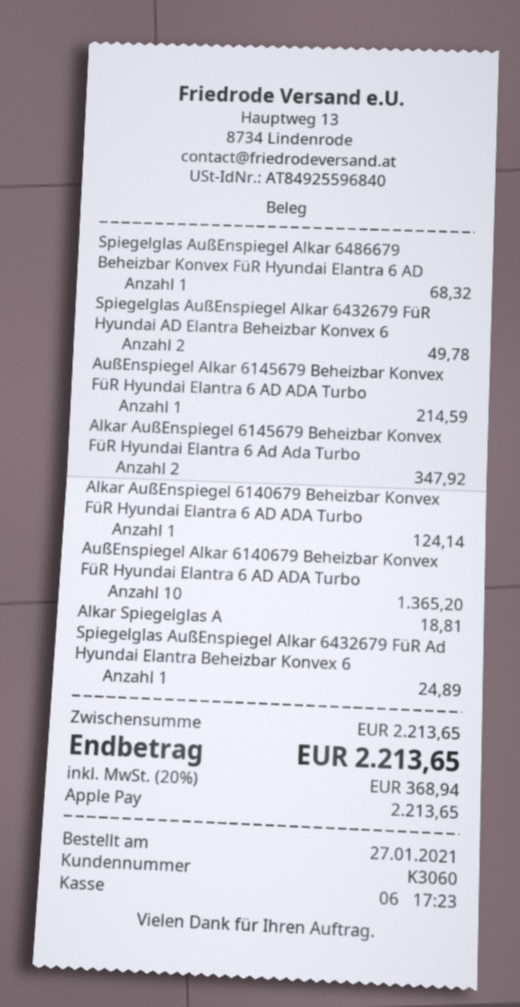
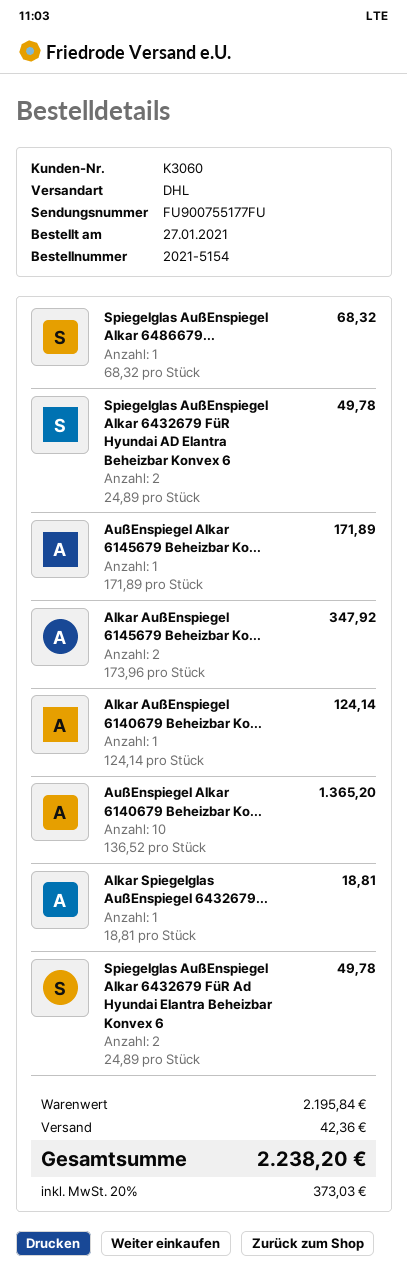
AußEnspiegel Alkar 6145679 Beheizbar Konvex FüR Hyundai Elantra 6 AD ADA Turbo: 1 for 214.59 -> 1 for 171.89
Spiegelglas AußEnspiegel Alkar 6432679 FüR Ad Hyundai Elantra Beheizbar Konvex 6: 1 for 24.89 -> 2 for 49.78
subtotal: 2213.65 -> 2195.84
shipping: none -> 42.36
tax: 20% = 368.94 -> 20% = 373.03
total: 2213.65 -> 2238.20

